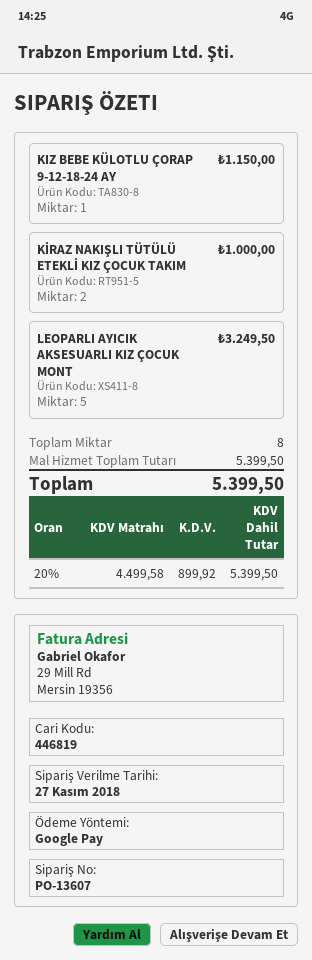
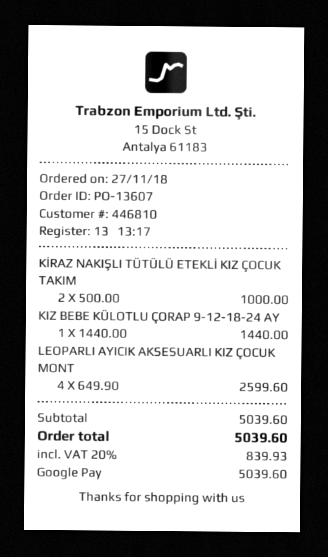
customer number: 446819 -> 446810
KIZ BEBE KÜLOTLU ÇORAP 9-12-18-24 AY: 1 for 1150.00 -> 1 for 1440.00
LEOPARLI AYICIK AKSESUARLI KIZ ÇOCUK MONT: 5 for 3249.50 -> 4 for 2599.60
subtotal: 5399.50 -> 5039.60
tax: 20% = 899.92 -> 20% = 839.93
total: 5399.50 -> 5039.60

